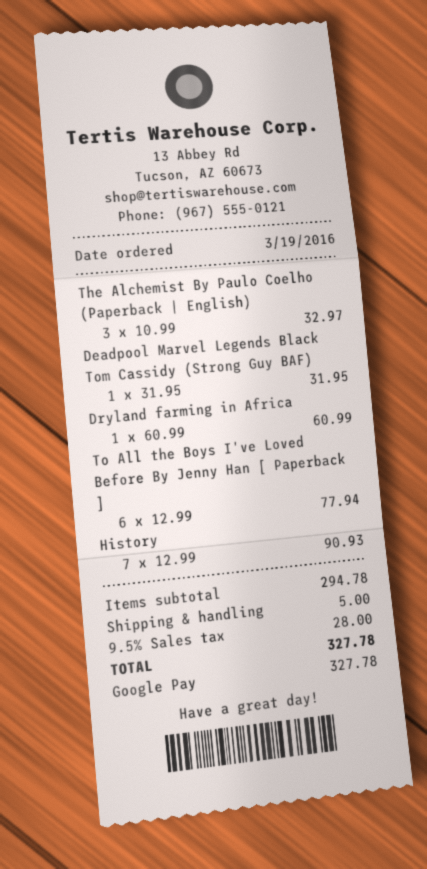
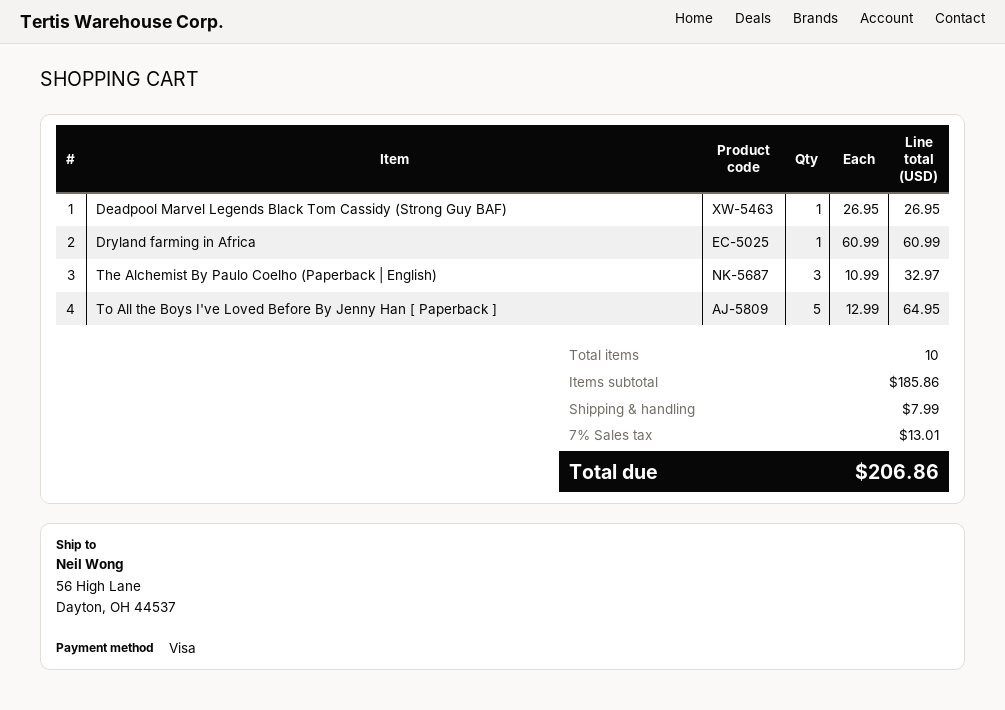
payment method: Google Pay -> Visa
Deadpool Marvel Legends Black Tom Cassidy (Strong Guy BAF): 1 x 31.95 = 31.95 -> 1 x 26.95 = 26.95
To All the Boys I've Loved Before By Jenny Han [ Paperback ]: 6 x 12.99 = 77.94 -> 5 x 12.99 = 64.95
History: 7 x 12.99 = 90.93 -> none
subtotal: 294.78 -> 185.86
shipping: 5.00 -> 7.99
tax: 9.5% = 28.00 -> 7% = 13.01
total: 327.78 -> 206.86

